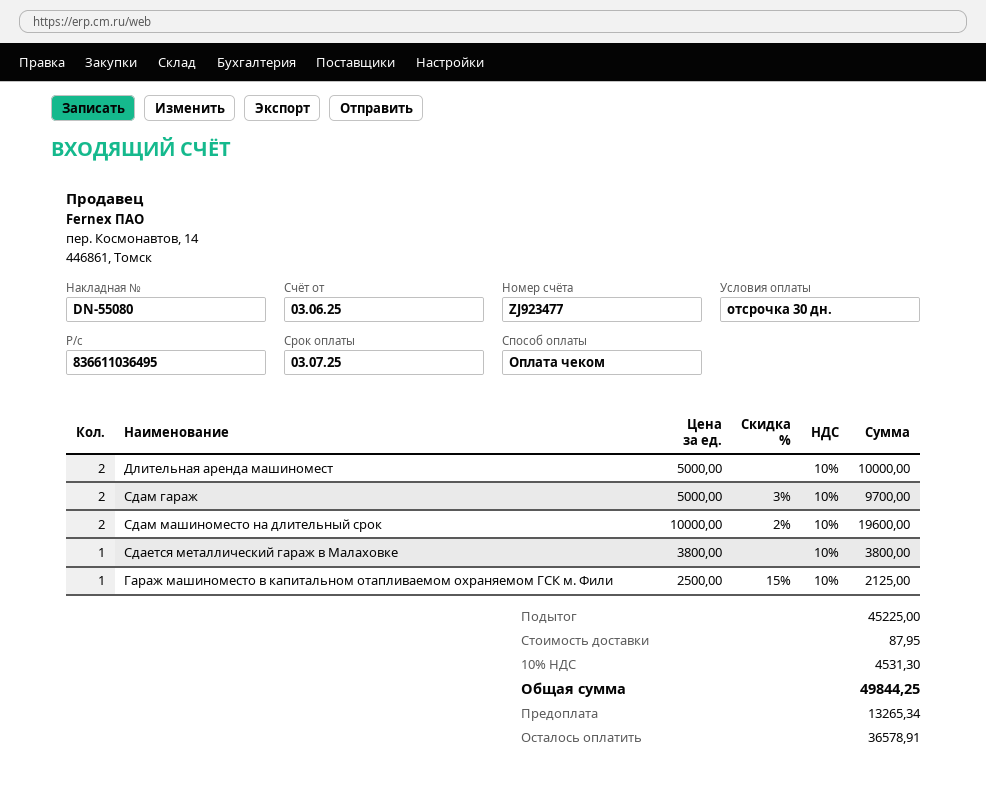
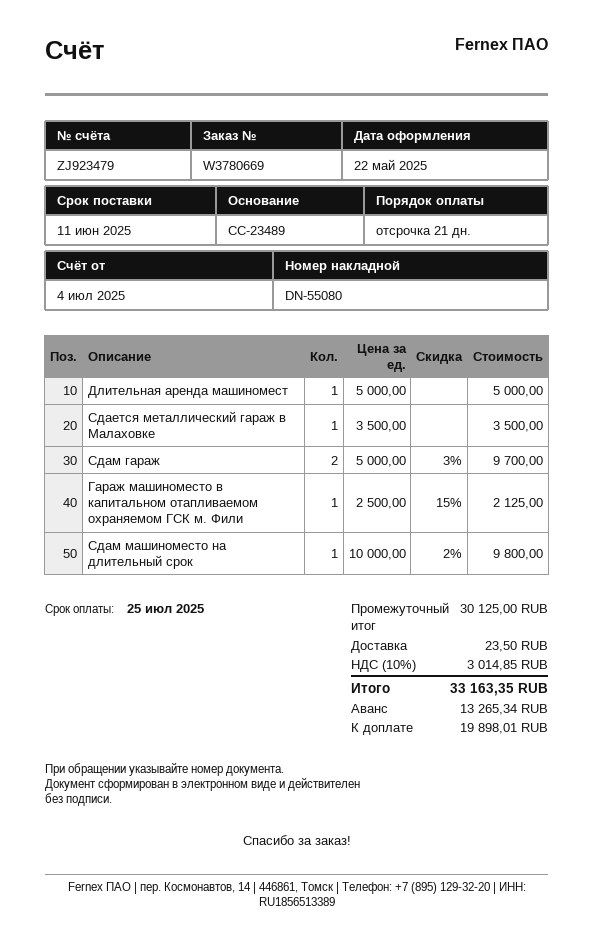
invoice number: ZJ923477 -> ZJ923479
invoice date: 2025-06-03 -> 2025-07-04
payment terms: 30 days -> 21 days
due date: 2025-07-03 -> 2025-07-25
Длительная аренда машиномест: 2 x 5000.00 = 10000.00 -> 1 x 5000.00 = 5000.00
Сдам машиноместо на длительный срок: 2 x 10000.00 - 2% = 19600.00 -> 1 x 10000.00 - 2% = 9800.00
Сдается металлический гараж в Малаховке: 1 x 3800.00 = 3800.00 -> 1 x 3500.00 = 3500.00
subtotal: 45225.00 -> 30125.00
shipping: 87.95 -> 23.50
tax: 10% = 4531.30 -> 10% = 3014.85
total: 49844.25 -> 33163.35
balance: 36578.91 -> 19898.01

